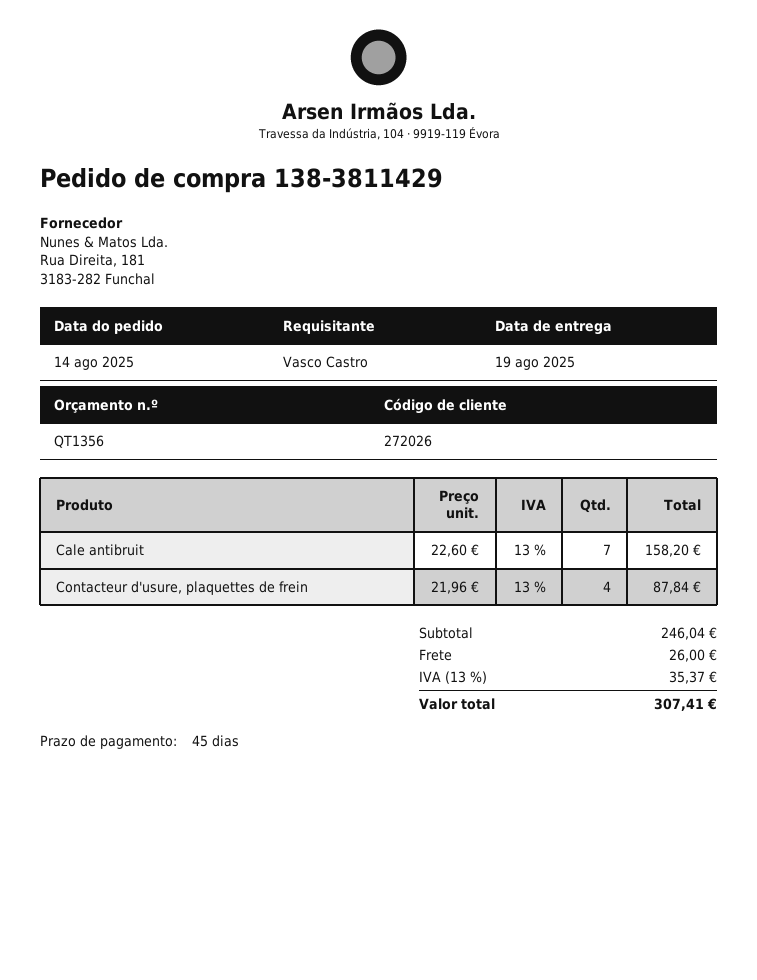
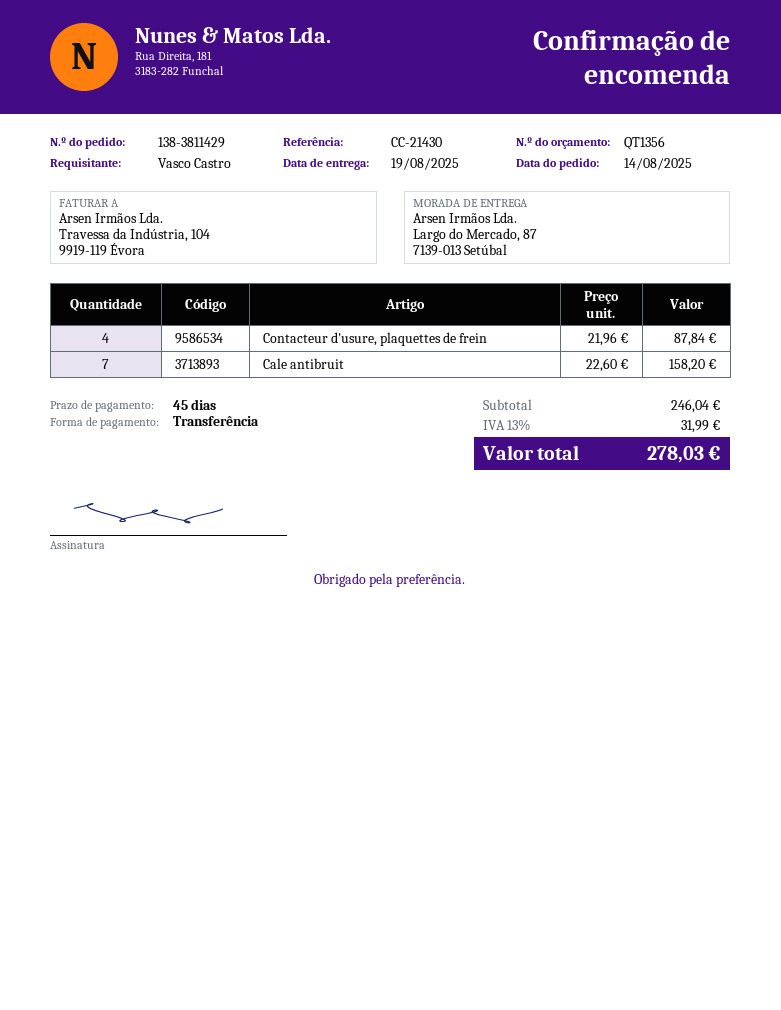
shipping: 26.00 -> none
tax: 13% = 35.37 -> 13% = 31.99
total: 307.41 -> 278.03

